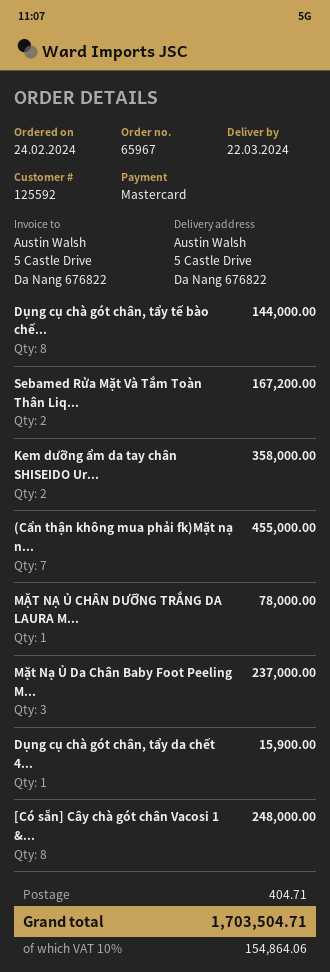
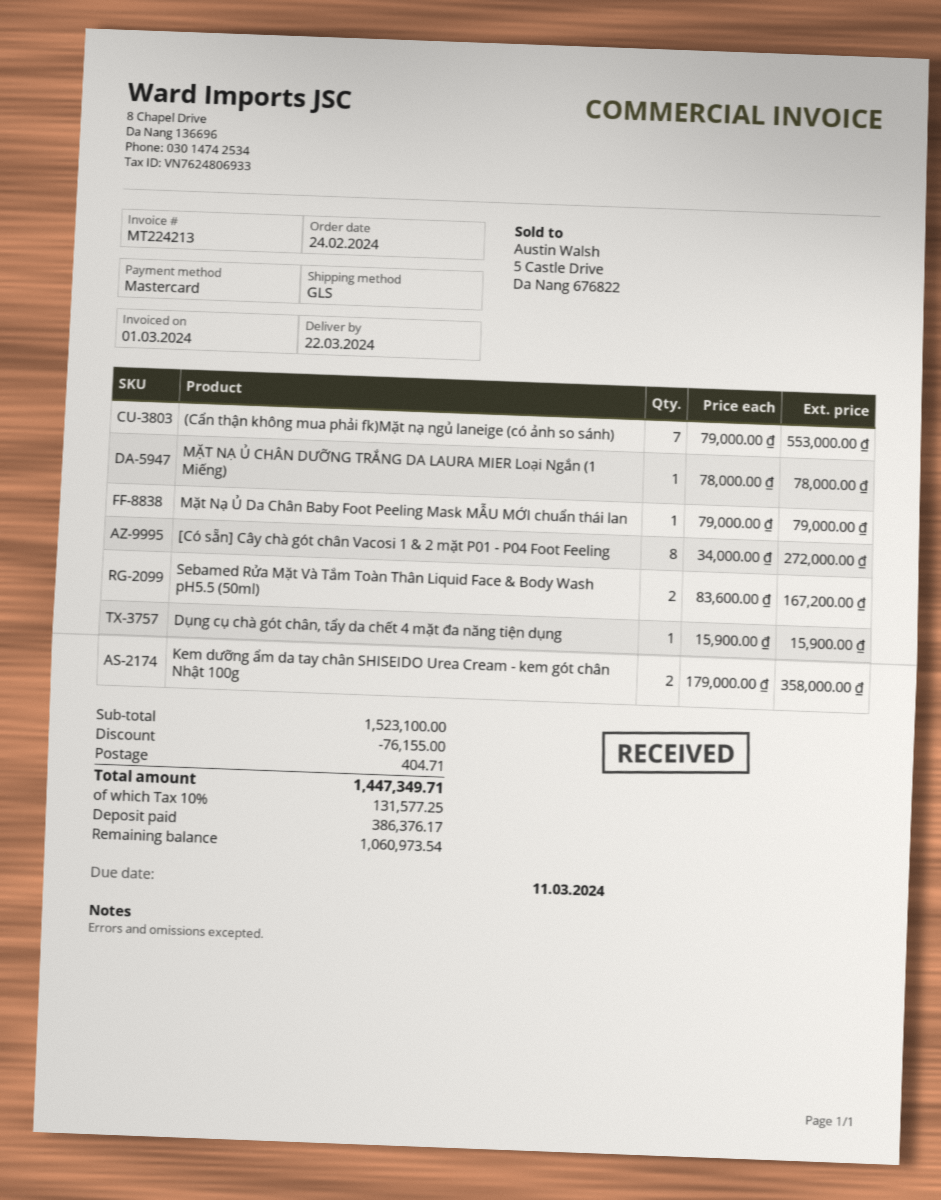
Dụng cụ chà gót chân, tẩy tế bào chế...: 8 for 144000.00 -> none
(Cẩn thận không mua phải fk)Mặt nạ n...: 7 for 455000.00 -> 7 for 553000.00
Mặt Nạ Ủ Da Chân Baby Foot Peeling M...: 3 for 237000.00 -> 1 for 79000.00
[Có sẵn] Cây chà gót chân Vacosi 1 &...: 8 for 248000.00 -> 8 for 272000.00
discount: none -> 76155.00
tax: 10% = 154864.06 -> 10% = 131577.25
total: 1703504.71 -> 1447349.71

